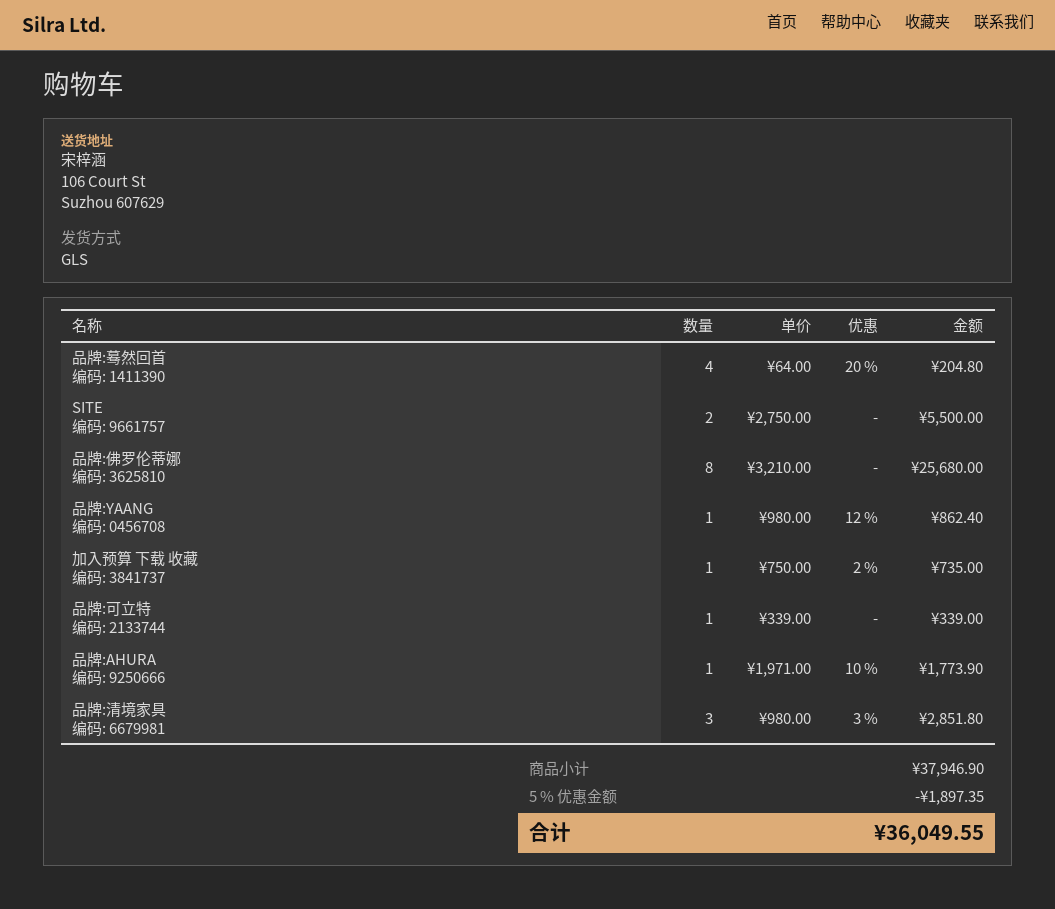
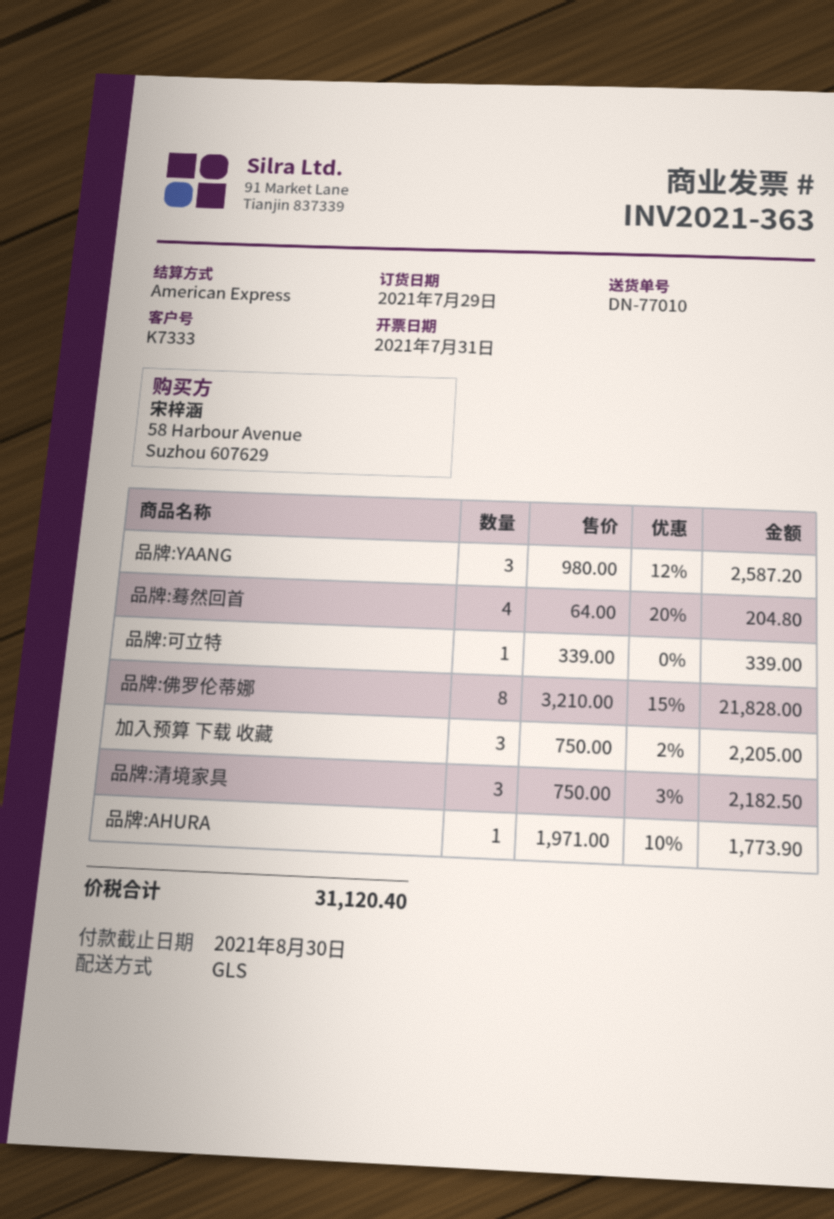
SITE: 2 x 2750.00 = 5500.00 -> none
品牌:佛罗伦蒂娜: 8 x 3210.00 = 25680.00 -> 8 x 3210.00 - 15% = 21828.00
品牌:YAANG: 1 x 980.00 - 12% = 862.40 -> 3 x 980.00 - 12% = 2587.20
加入预算 下载 收藏: 1 x 750.00 - 2% = 735.00 -> 3 x 750.00 - 2% = 2205.00
品牌:清境家具: 3 x 980.00 - 3% = 2851.80 -> 3 x 750.00 - 3% = 2182.50
discount: 5% = 1897.35 -> none
total: 36049.55 -> 31120.40

